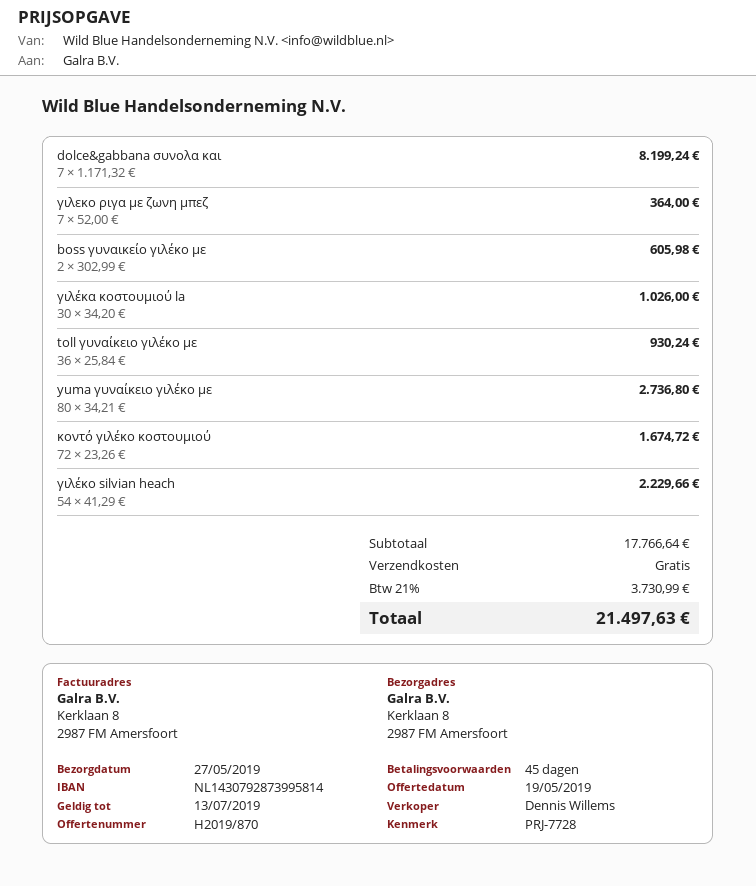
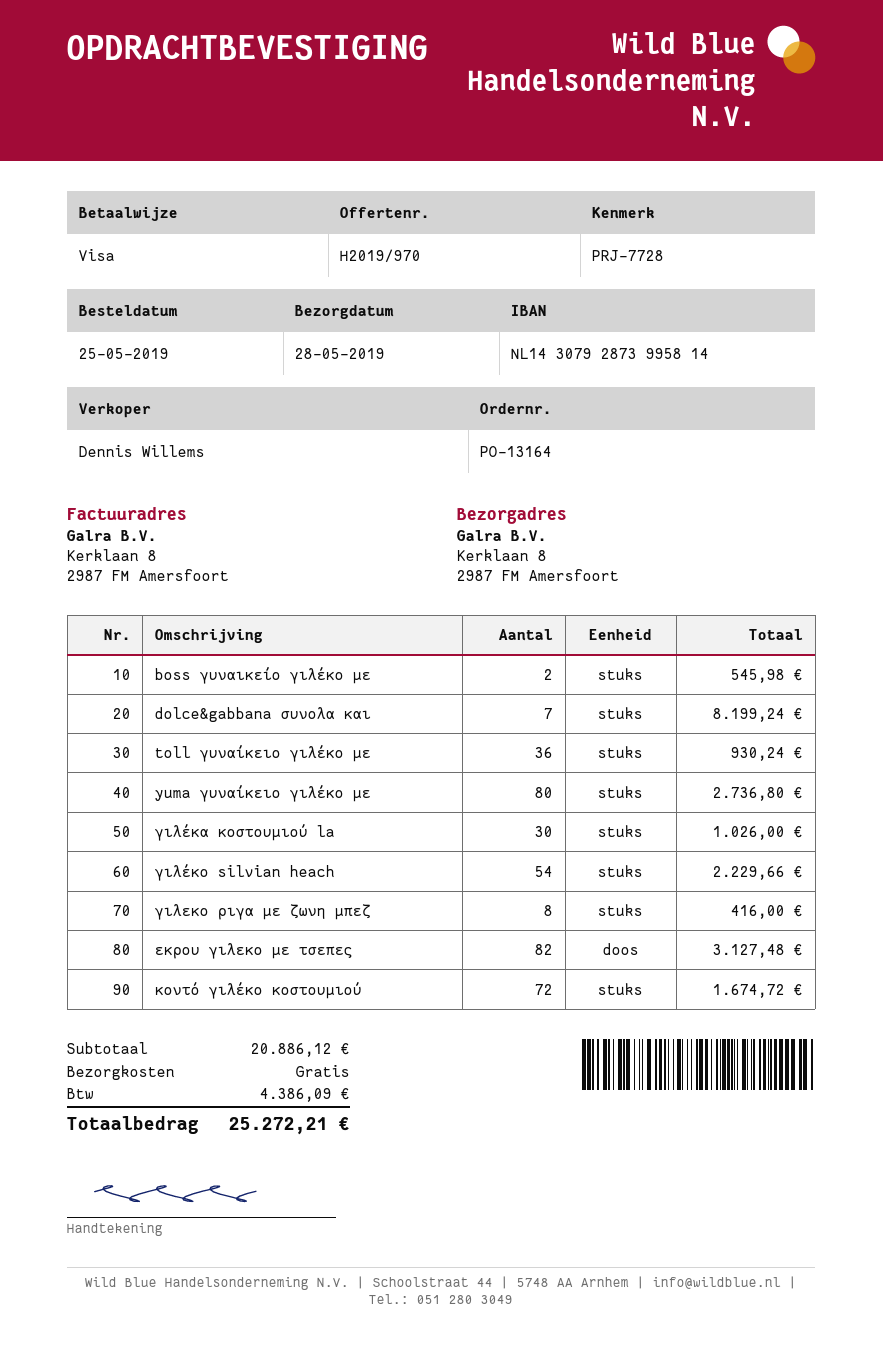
quote number: H2019/870 -> H2019/970
delivery date: 2019-05-27 -> 2019-05-28
γιλεκο ριγα με ζωνη μπεζ: 7 for 364.00 -> 8 for 416.00
boss γυναικείο γιλέκο με: 2 for 605.98 -> 2 for 545.98
εκρου γιλεκο με τσεπες: none -> 82 for 3127.48
subtotal: 17766.64 -> 20886.12
tax: 3730.99 -> 4386.09
total: 21497.63 -> 25272.21

